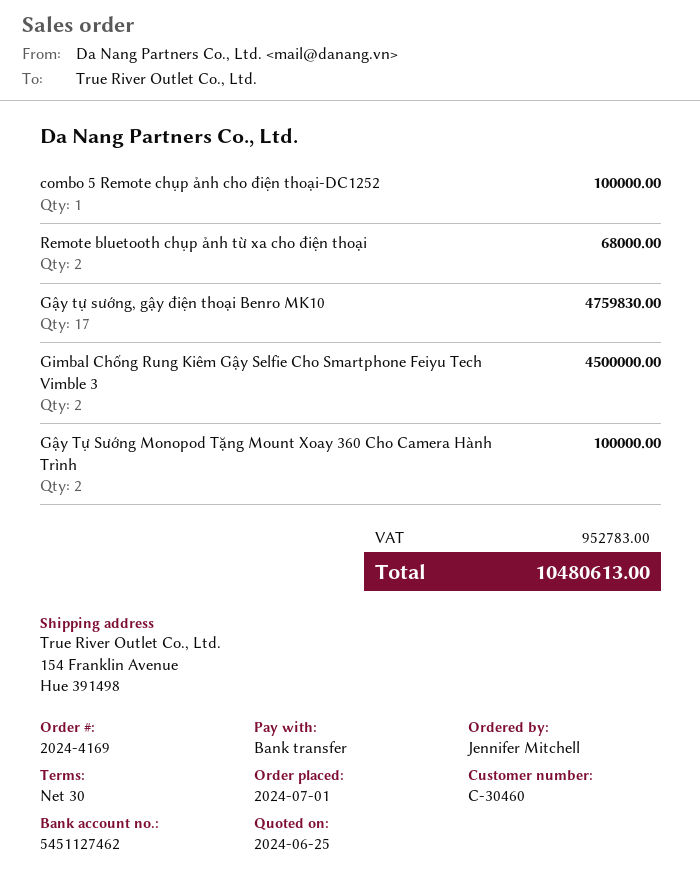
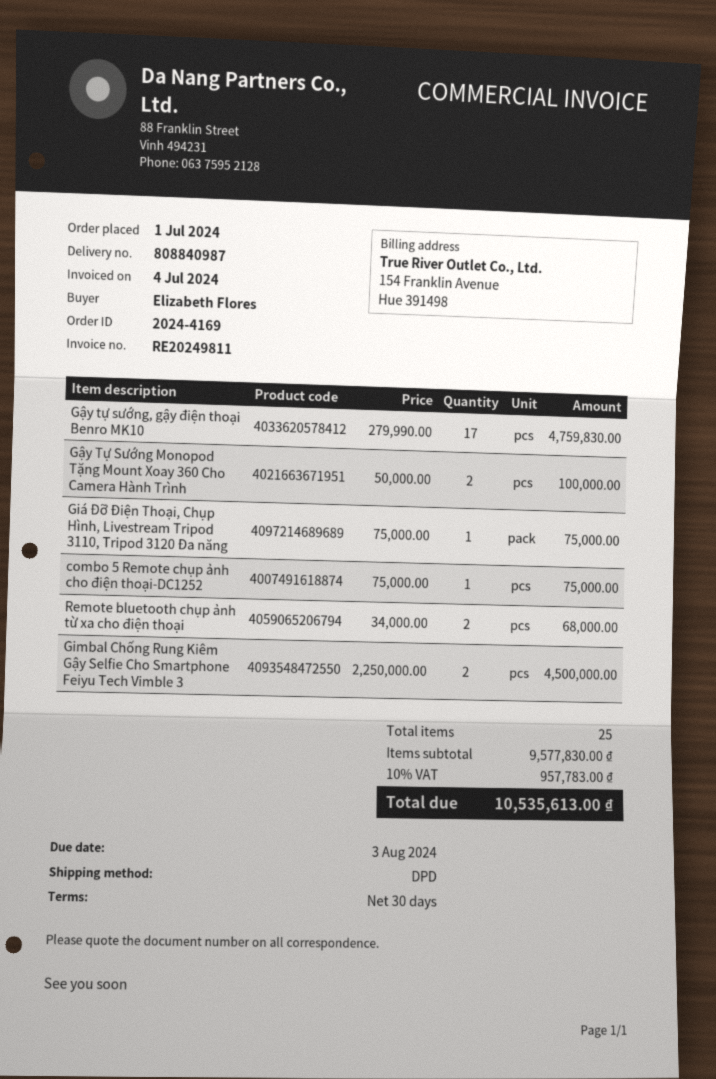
ordered by: Jennifer Mitchell -> Elizabeth Flores
combo 5 Remote chụp ảnh cho điện thoại-DC1252: 1 for 100000.00 -> 1 for 75000.00
Giá Đỡ Điện Thoại, Chụp Hình, Livestream Tripod 3110, Tripod 3120 Đa năng: none -> 1 for 75000.00
tax: 952783.00 -> 957783.00
total: 10480613.00 -> 10535613.00

